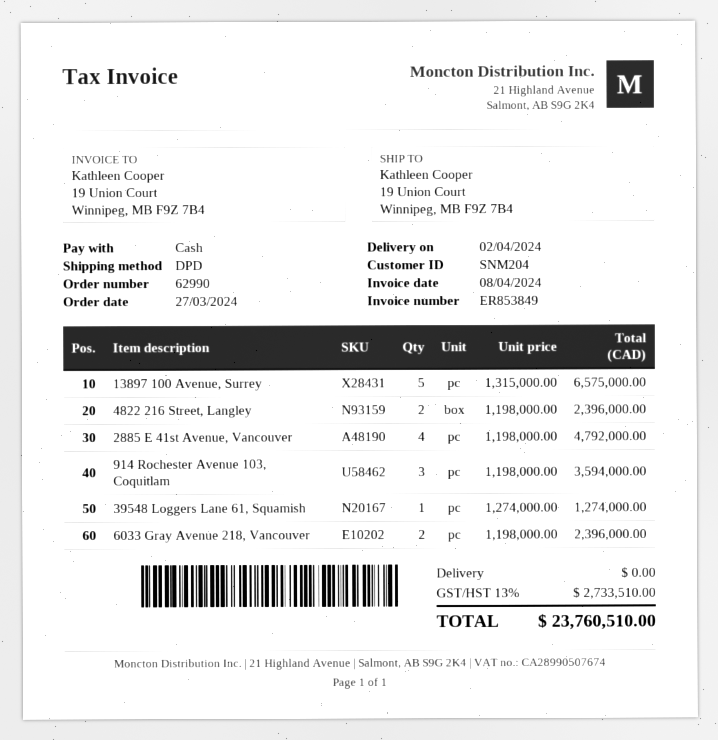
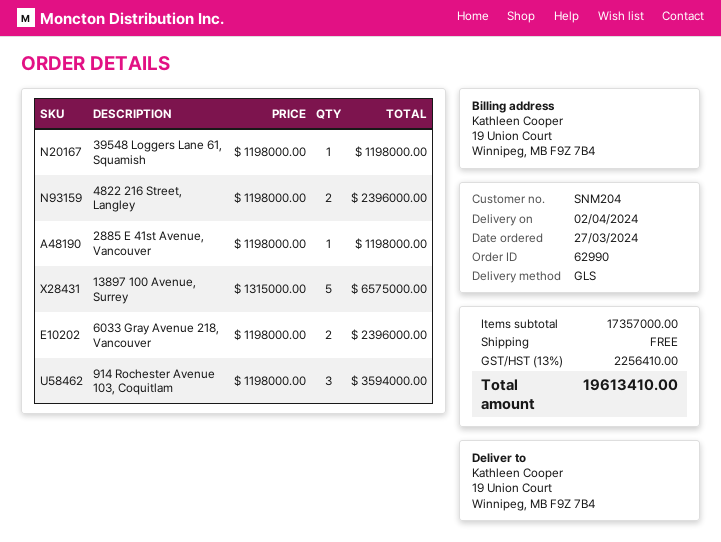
shipping method: DPD -> GLS
2885 E 41st Avenue, Vancouver: 4 x 1198000.00 = 4792000.00 -> 1 x 1198000.00 = 1198000.00
39548 Loggers Lane 61, Squamish: 1 x 1274000.00 = 1274000.00 -> 1 x 1198000.00 = 1198000.00
tax: 13% = 2733510.00 -> 13% = 2256410.00
total: 23760510.00 -> 19613410.00

